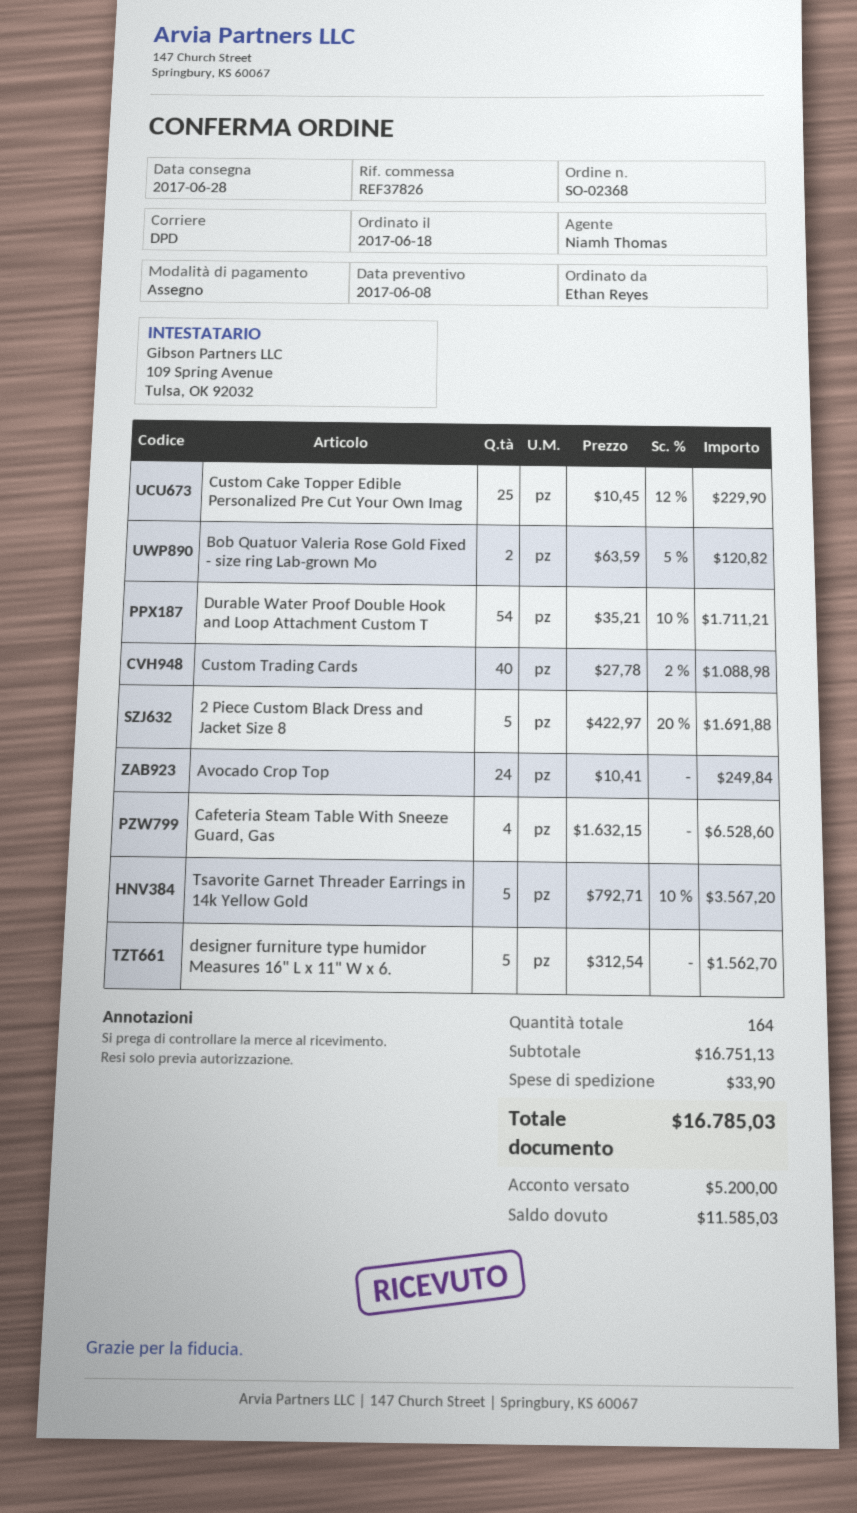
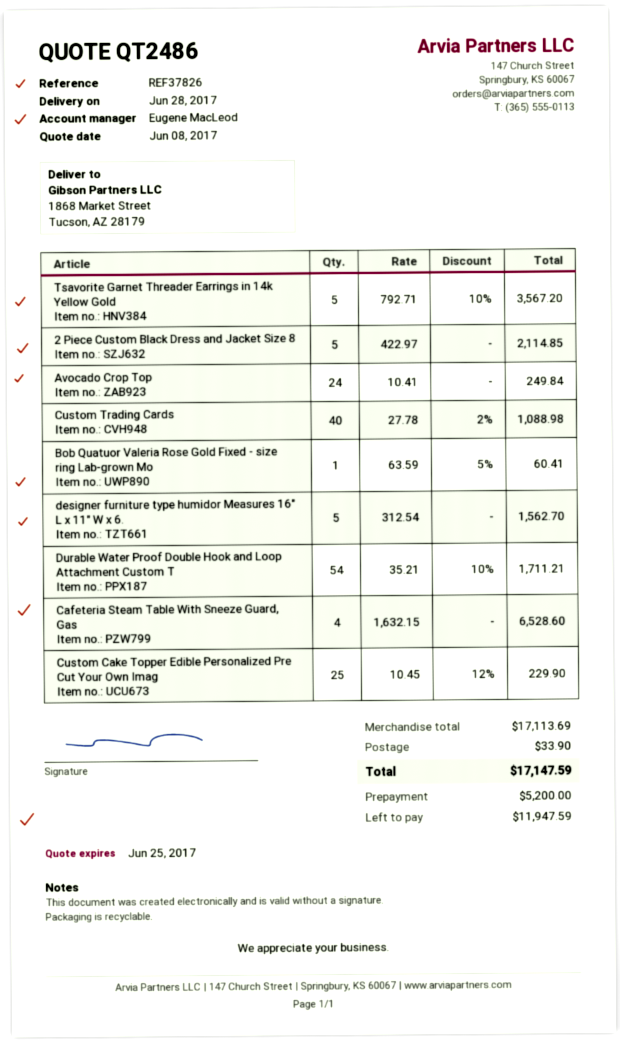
sales rep: Niamh Thomas -> Eugene MacLeod
Bob Quatuor Valeria Rose Gold Fixed - size ring Lab-grown Mo: 2 x 63.59 - 5% = 120.82 -> 1 x 63.59 - 5% = 60.41
2 Piece Custom Black Dress and Jacket Size 8: 5 x 422.97 - 20% = 1691.88 -> 5 x 422.97 = 2114.85
subtotal: 16751.13 -> 17113.69
total: 16785.03 -> 17147.59
balance: 11585.03 -> 11947.59

